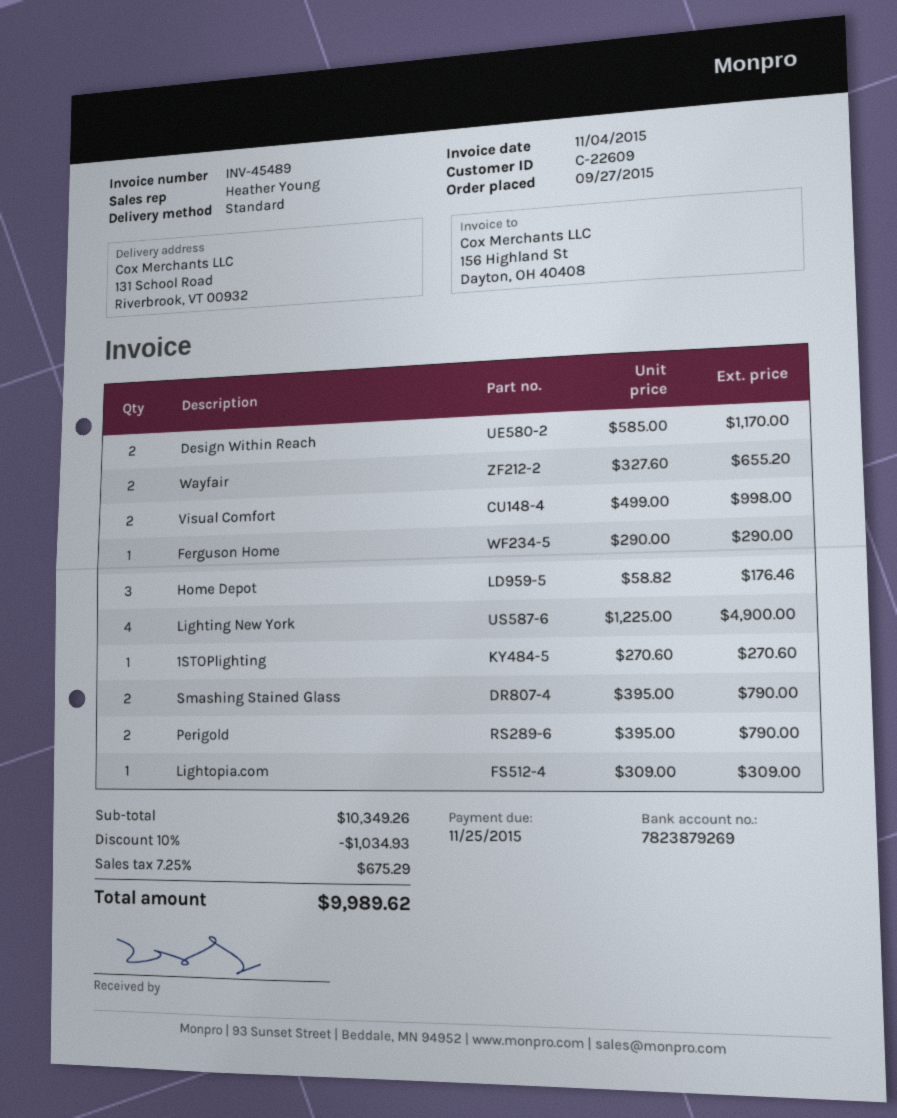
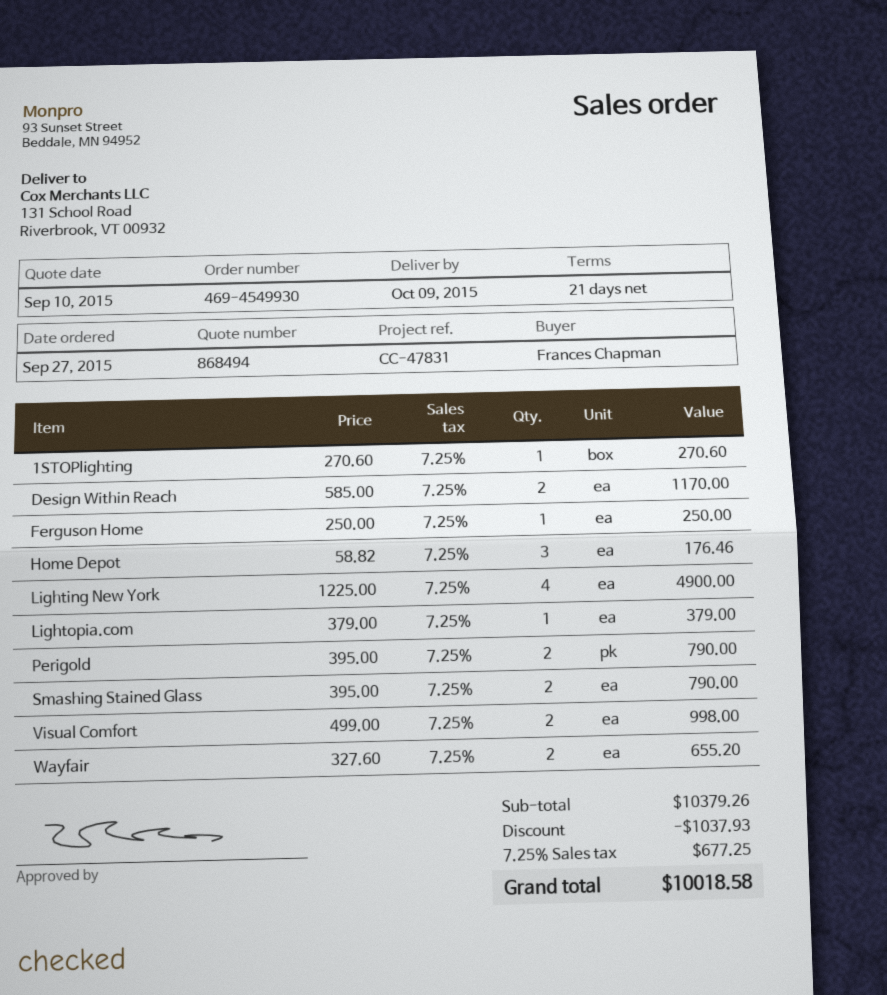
Ferguson Home: 1 x 290.00 = 290.00 -> 1 x 250.00 = 250.00
Lightopia.com: 1 x 309.00 = 309.00 -> 1 x 379.00 = 379.00
subtotal: 10349.26 -> 10379.26
discount: 1034.93 -> 1037.93
tax: 7.25% = 675.29 -> 7.25% = 677.25
total: 9989.62 -> 10018.58

